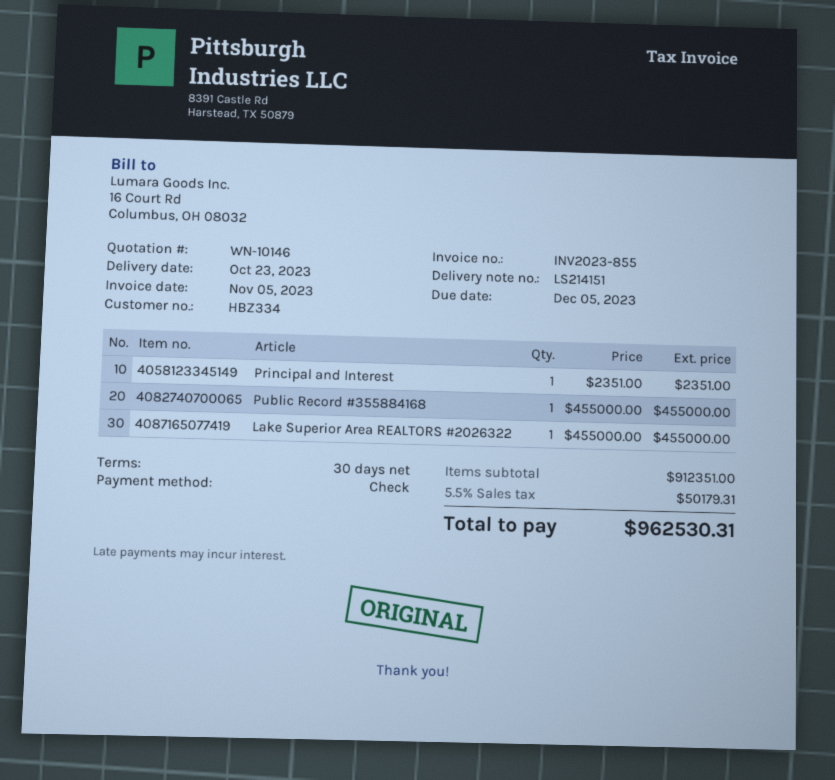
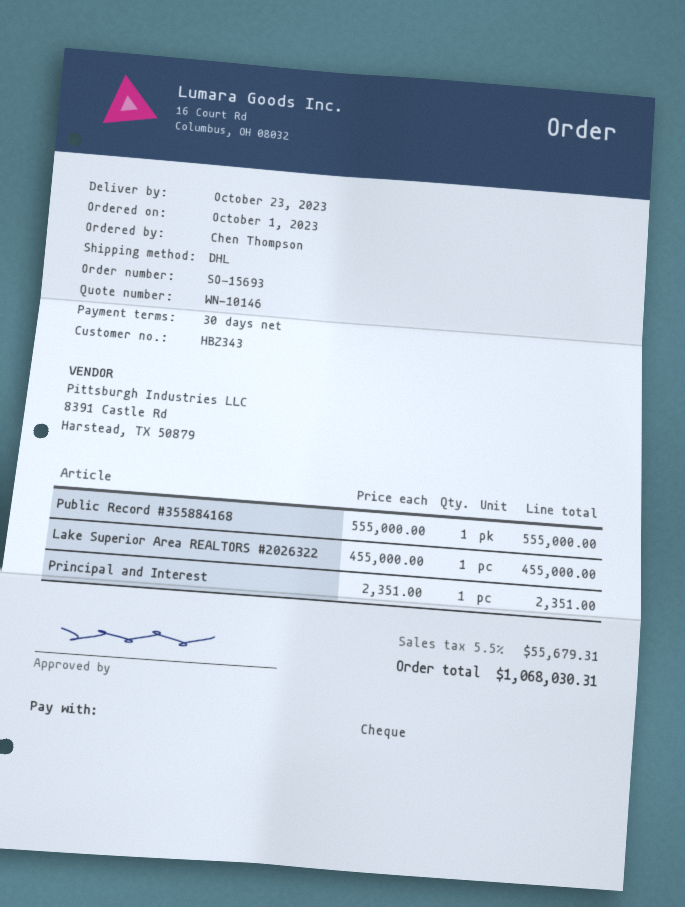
customer number: HBZ334 -> HBZ343
Public Record #355884168: 1 x 455000.00 = 455000.00 -> 1 x 555000.00 = 555000.00
tax: 5.5% = 50179.31 -> 5.5% = 55679.31
total: 962530.31 -> 1068030.31

